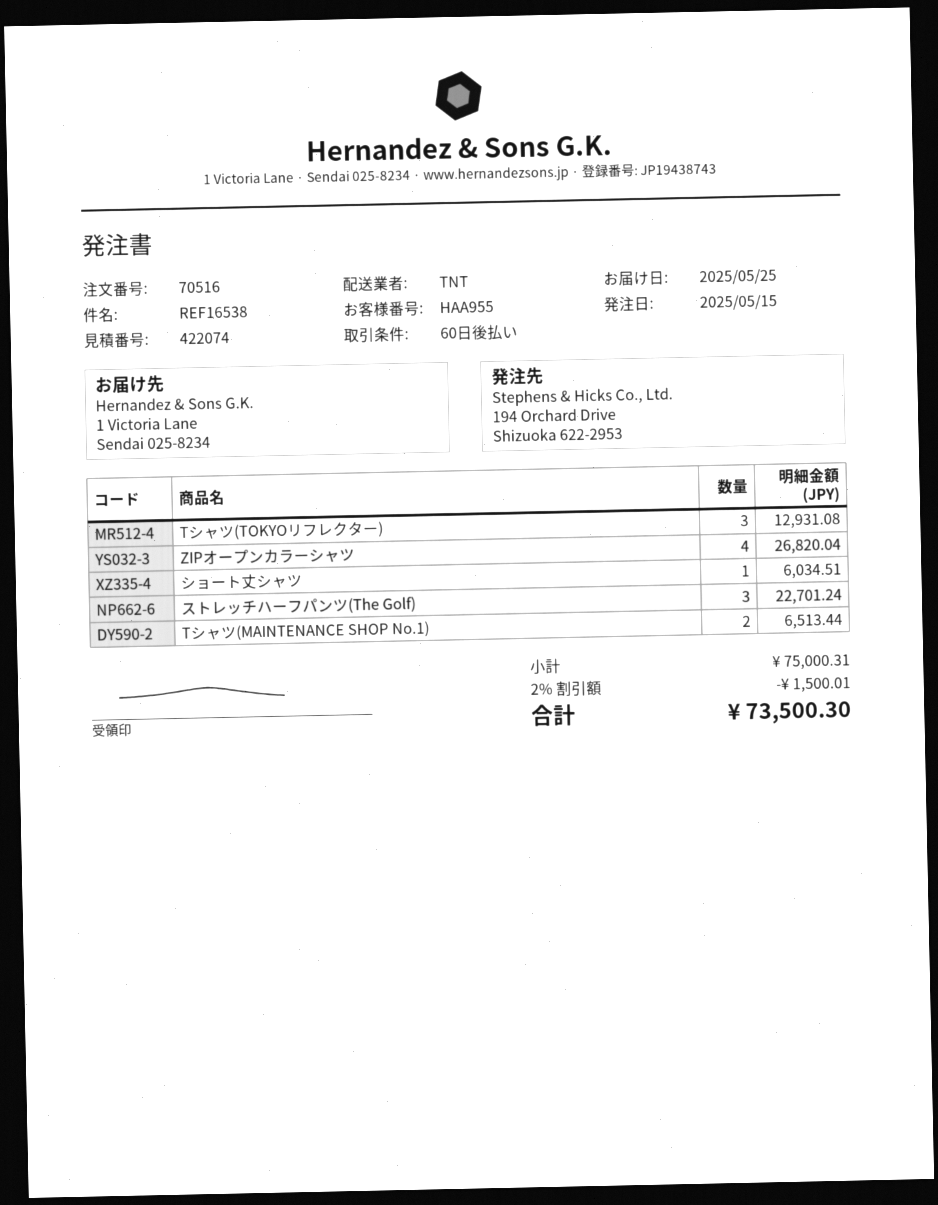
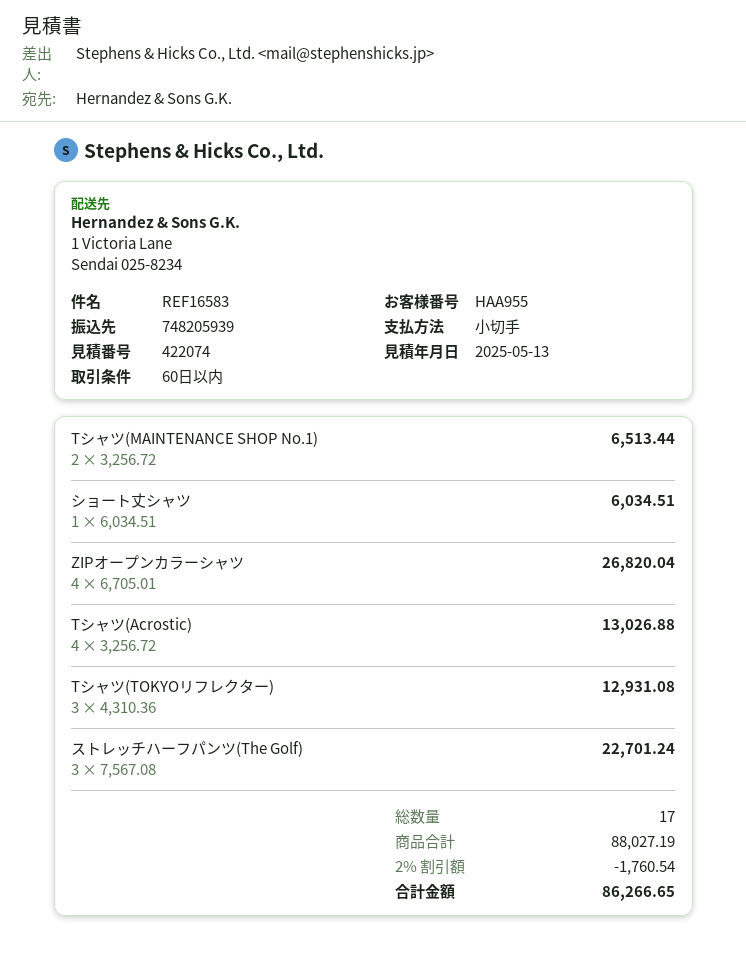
reference: REF16538 -> REF16583
Tシャツ(Acrostic): none -> 4 for 13026.88
subtotal: 75000.31 -> 88027.19
discount: 2% = 1500.01 -> 2% = 1760.54
total: 73500.30 -> 86266.65

